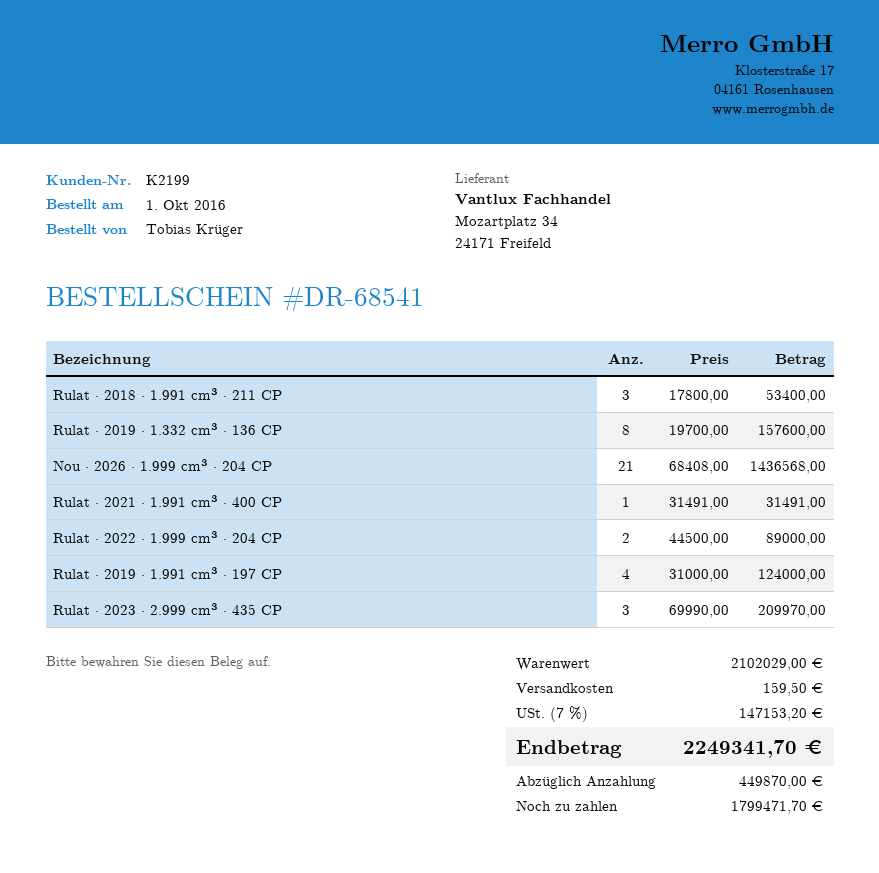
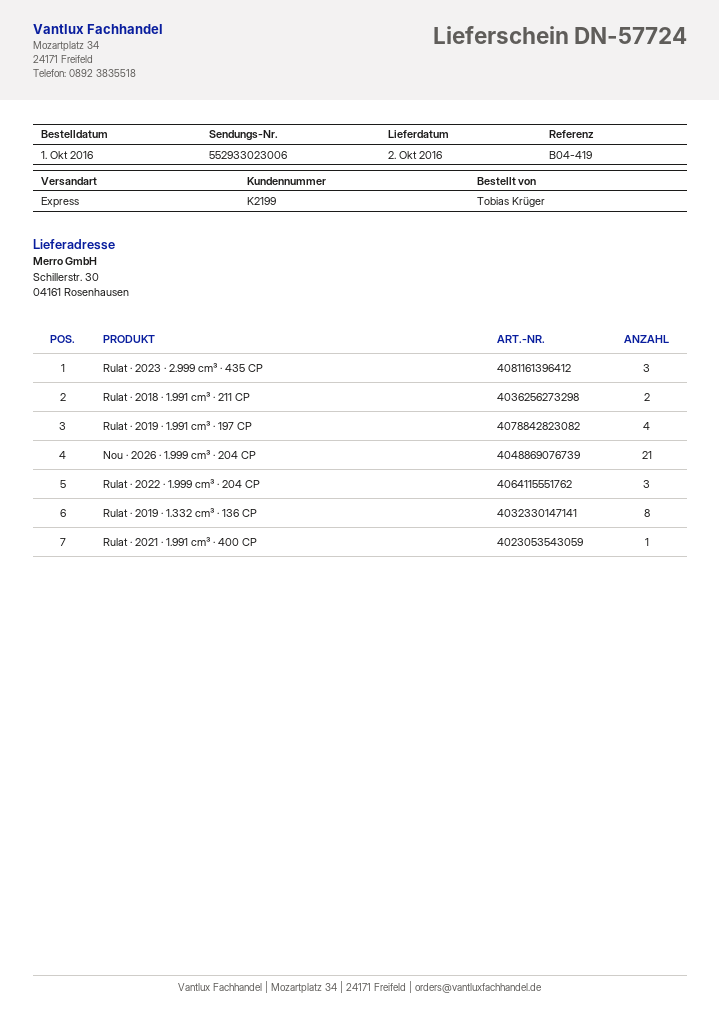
Rulat · 2018 · 1.991 cm³ · 211 CP: 3 -> 2
Rulat · 2022 · 1.999 cm³ · 204 CP: 2 -> 3

